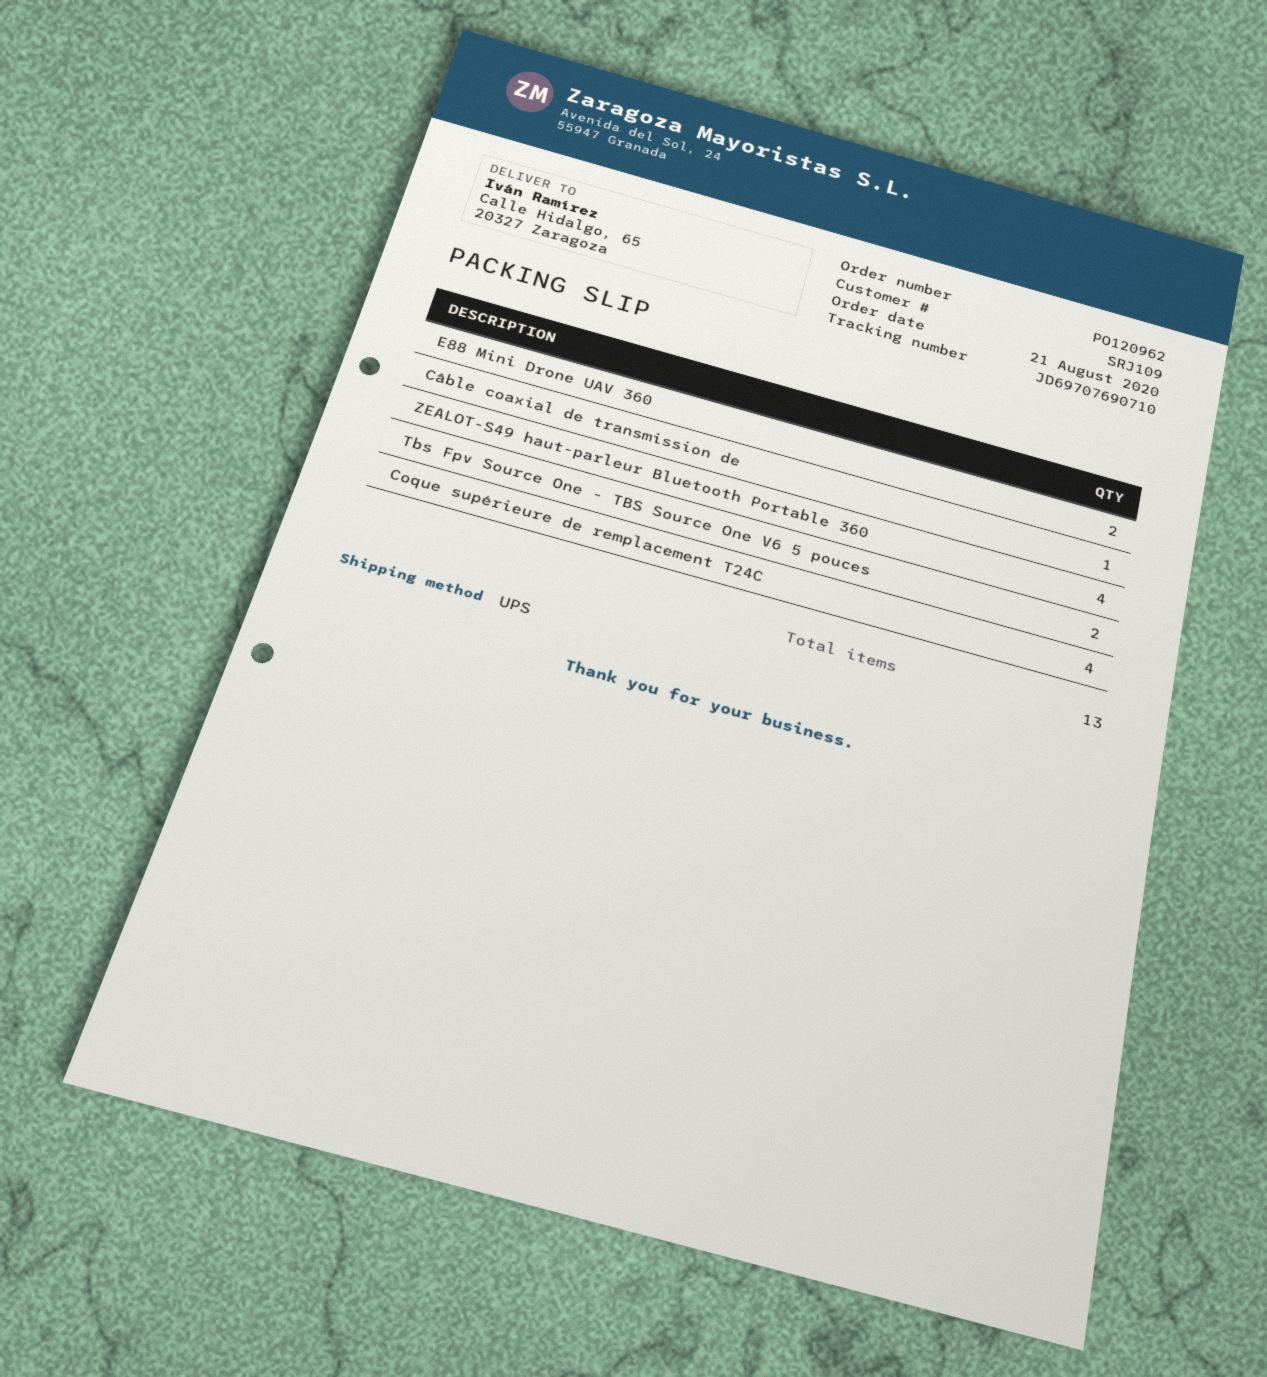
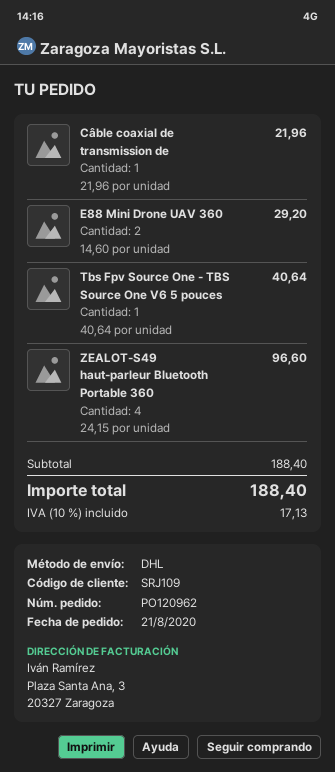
shipping method: UPS -> DHL
Tbs Fpv Source One - TBS Source One V6 5 pouces: 2 -> 1
Coque supérieure de remplacement T24C: 4 -> none

